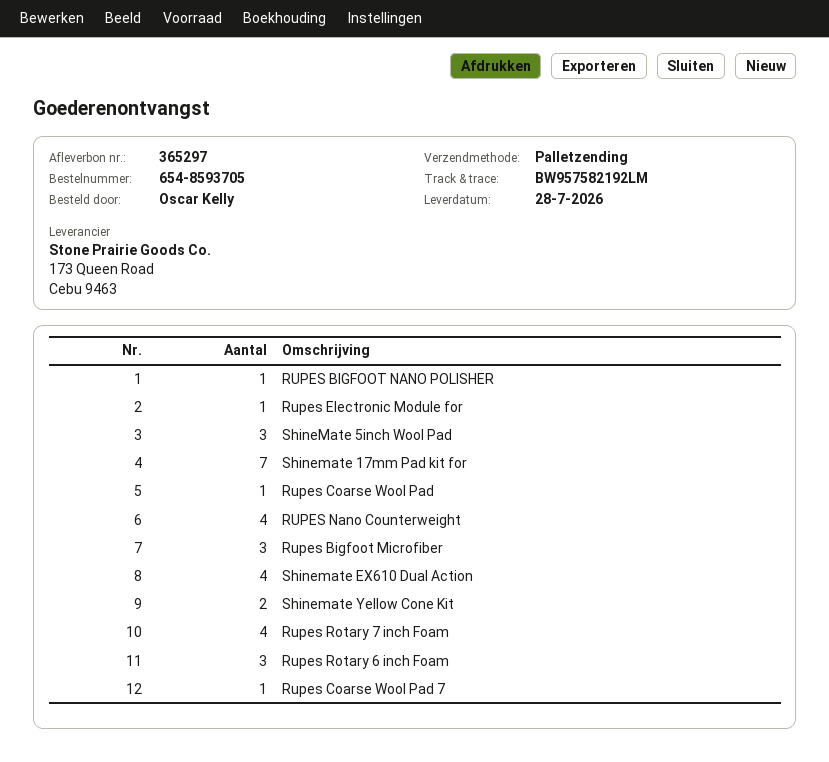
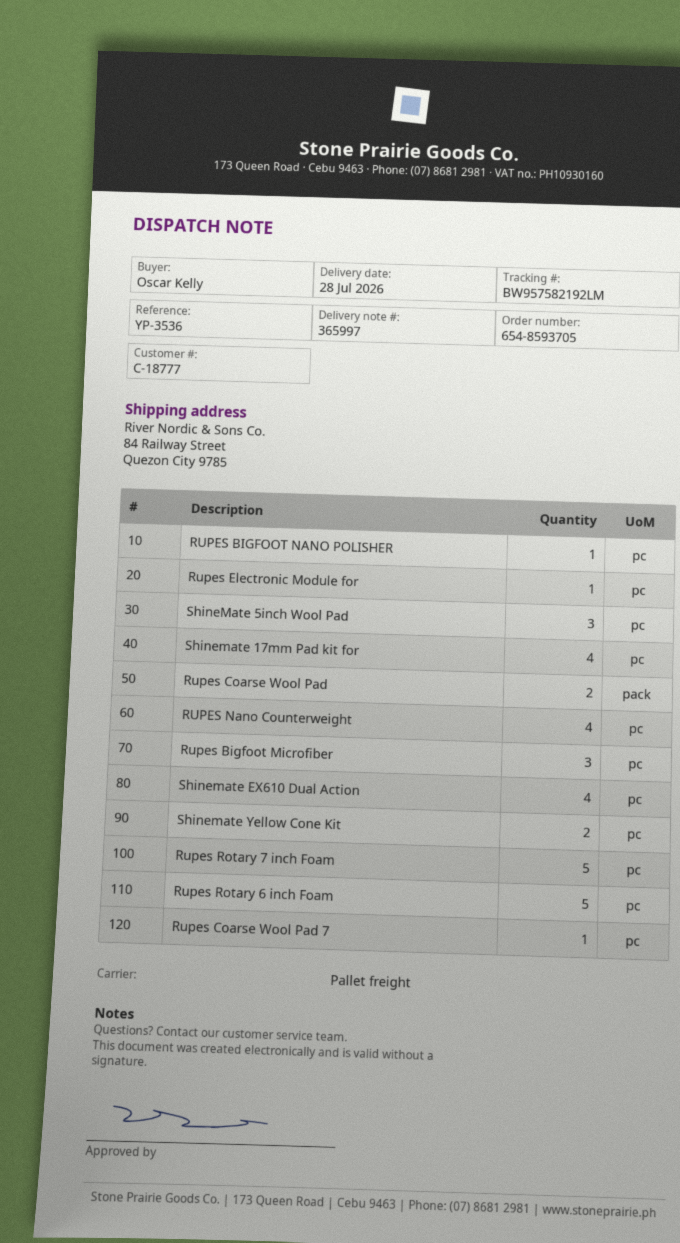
delivery note number: 365297 -> 365997
Shinemate 17mm Pad kit for: 7 -> 4
Rupes Coarse Wool Pad: 1 -> 2
Rupes Rotary 7 inch Foam: 4 -> 5
Rupes Rotary 6 inch Foam: 3 -> 5

